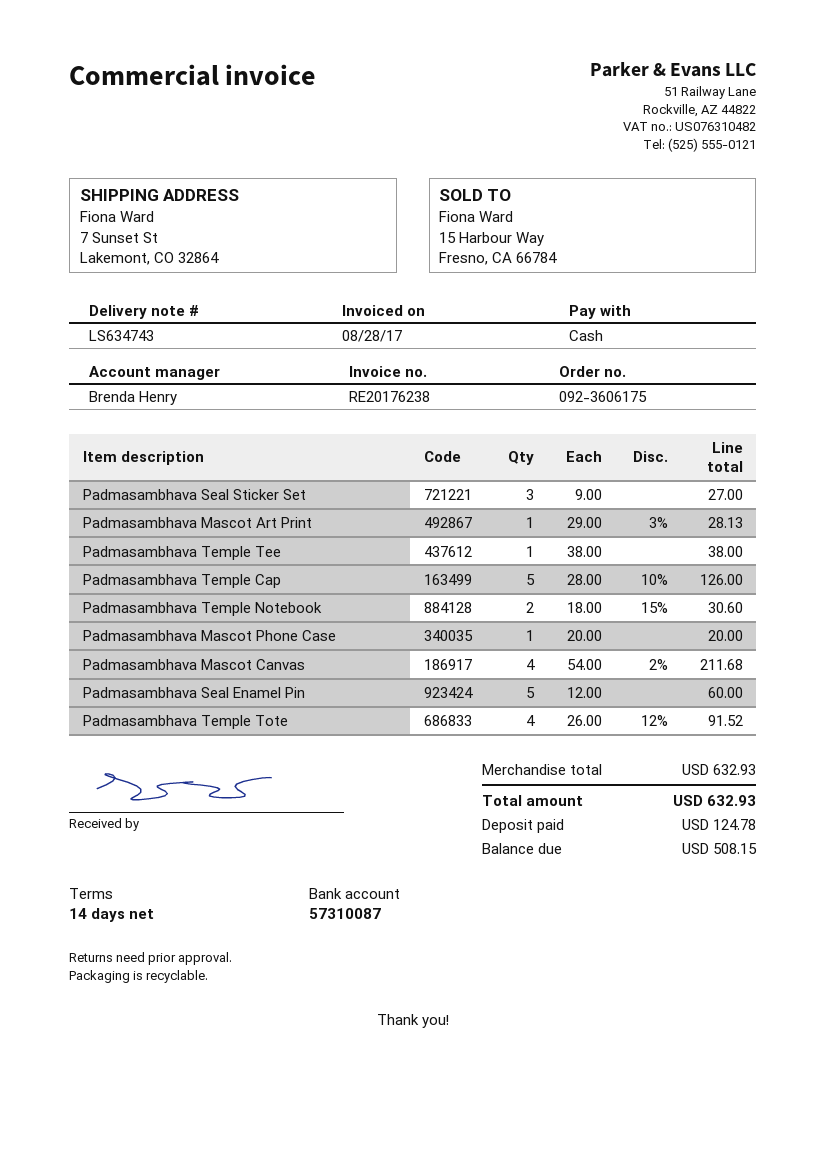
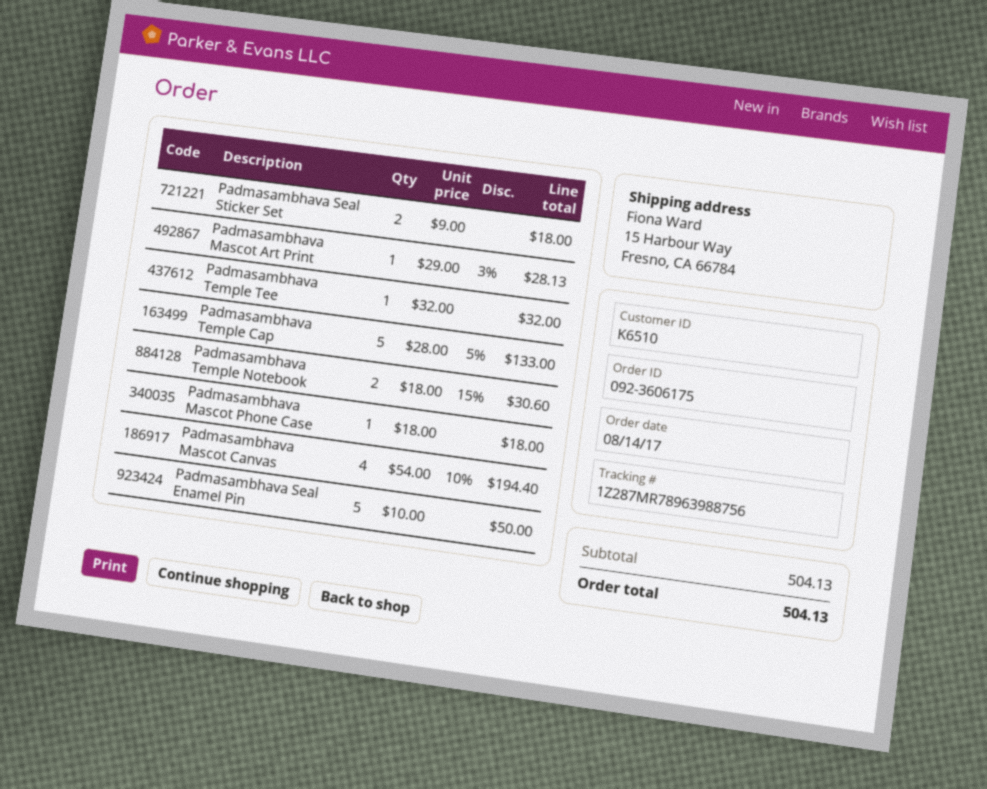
ship to: 7 Sunset St, Lakemont, CO 32864 -> 15 Harbour Way, Fresno, CA 66784
Padmasambhava Seal Sticker Set: 3 x 9.00 = 27.00 -> 2 x 9.00 = 18.00
Padmasambhava Temple Tee: 1 x 38.00 = 38.00 -> 1 x 32.00 = 32.00
Padmasambhava Temple Cap: 5 x 28.00 - 10% = 126.00 -> 5 x 28.00 - 5% = 133.00
Padmasambhava Mascot Phone Case: 1 x 20.00 = 20.00 -> 1 x 18.00 = 18.00
Padmasambhava Mascot Canvas: 4 x 54.00 - 2% = 211.68 -> 4 x 54.00 - 10% = 194.40
Padmasambhava Seal Enamel Pin: 5 x 12.00 = 60.00 -> 5 x 10.00 = 50.00
Padmasambhava Temple Tote: 4 x 26.00 - 12% = 91.52 -> none
subtotal: 632.93 -> 504.13
total: 632.93 -> 504.13

